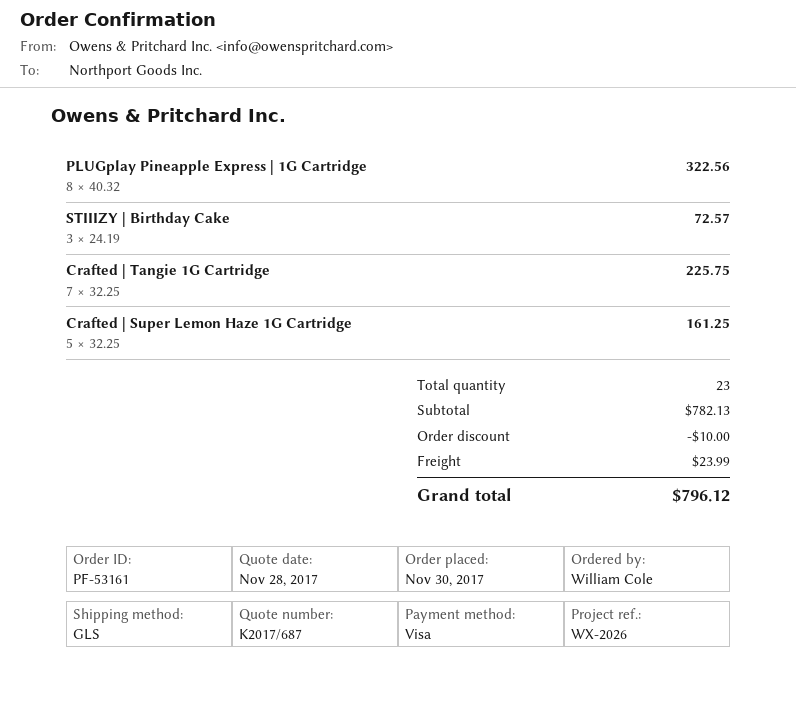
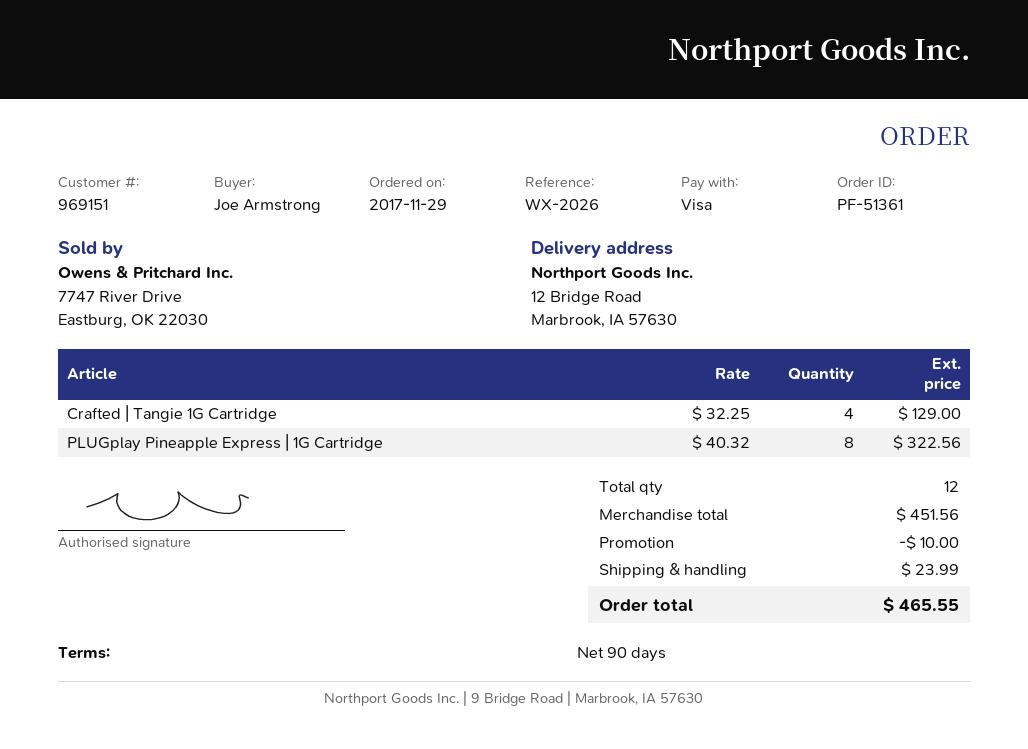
order number: PF-53161 -> PF-51361
order date: 2017-11-30 -> 2017-11-29
ordered by: William Cole -> Joe Armstrong
STIIIZY | Birthday Cake: 3 x 24.19 = 72.57 -> none
Crafted | Tangie 1G Cartridge: 7 x 32.25 = 225.75 -> 4 x 32.25 = 129.00
Crafted | Super Lemon Haze 1G Cartridge: 5 x 32.25 = 161.25 -> none
total quantity: 23 -> 12
subtotal: 782.13 -> 451.56
total: 796.12 -> 465.55

